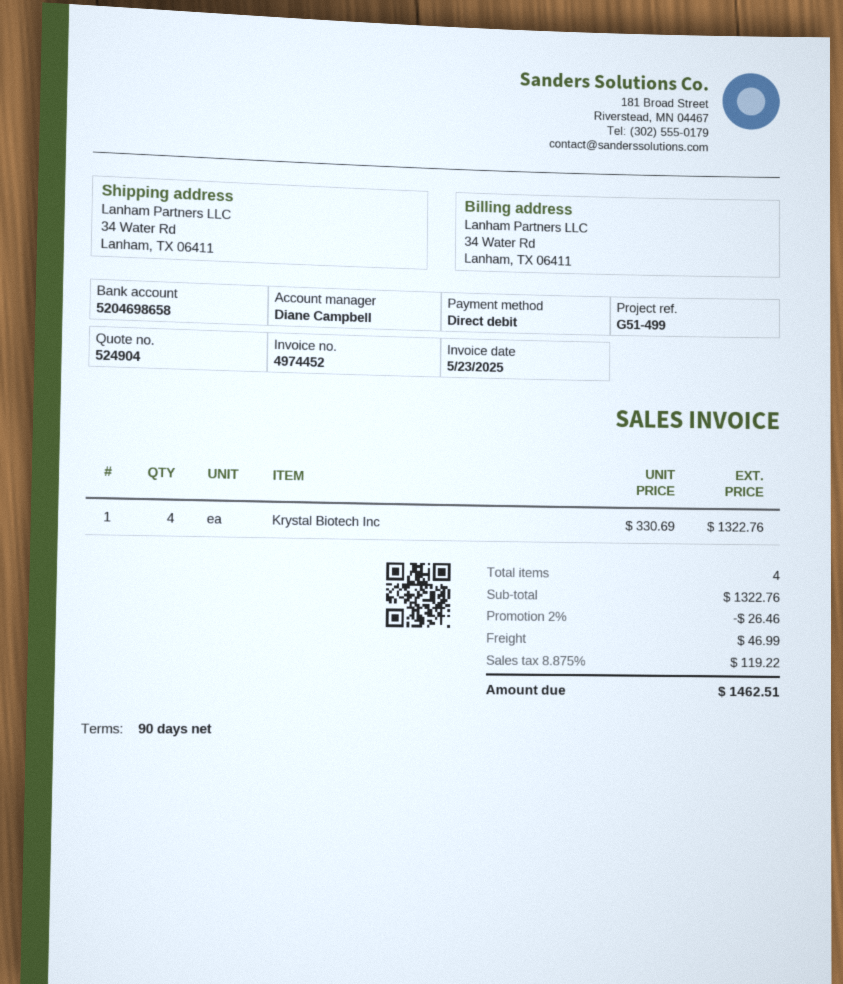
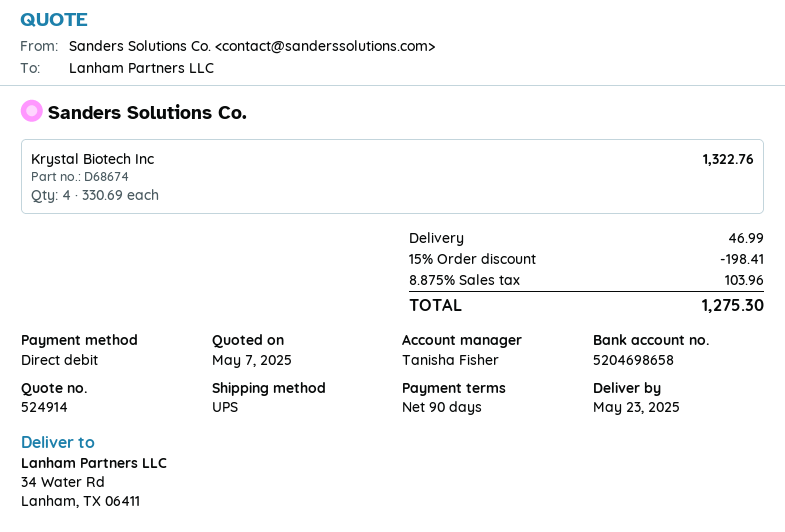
quote number: 524904 -> 524914
sales rep: Diane Campbell -> Tanisha Fisher
discount: 2% = 26.46 -> 15% = 198.41
tax: 8.875% = 119.22 -> 8.875% = 103.96
total: 1462.51 -> 1275.30

